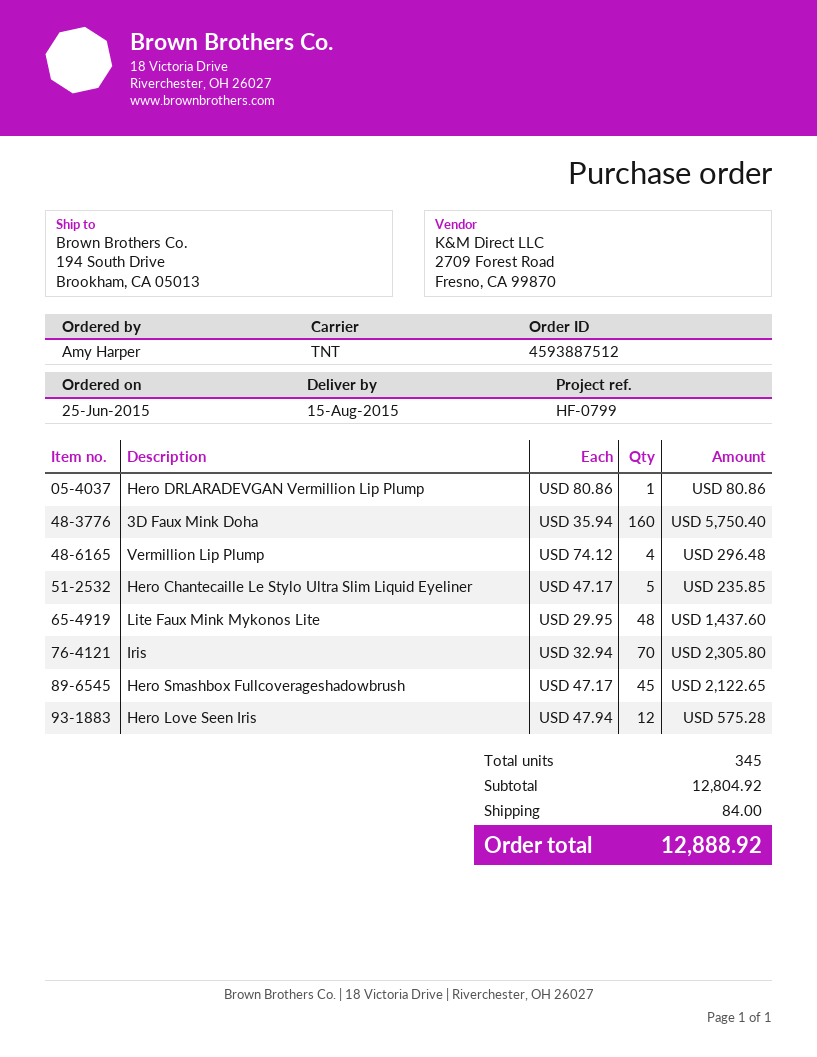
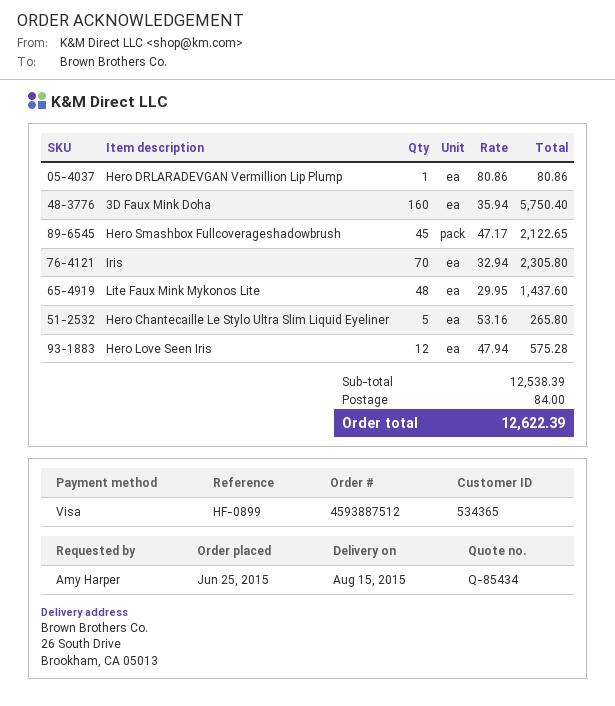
reference: HF-0799 -> HF-0899
ship to: 194 South Drive, Brookham, CA 05013 -> 26 South Drive, Brookham, CA 05013
Vermillion Lip Plump: 4 x 74.12 = 296.48 -> none
Hero Chantecaille Le Stylo Ultra Slim Liquid Eyeliner: 5 x 47.17 = 235.85 -> 5 x 53.16 = 265.80
subtotal: 12804.92 -> 12538.39
total: 12888.92 -> 12622.39

